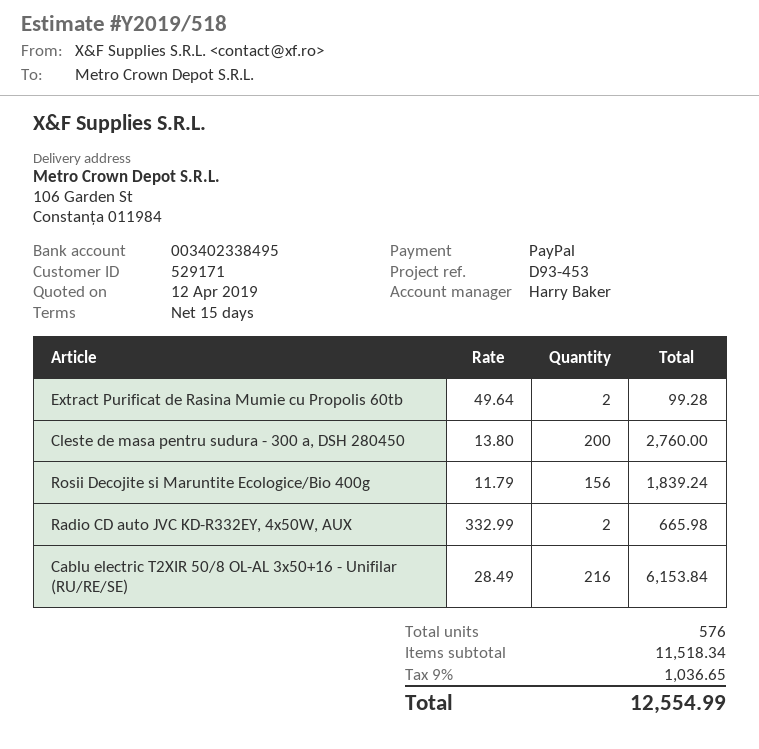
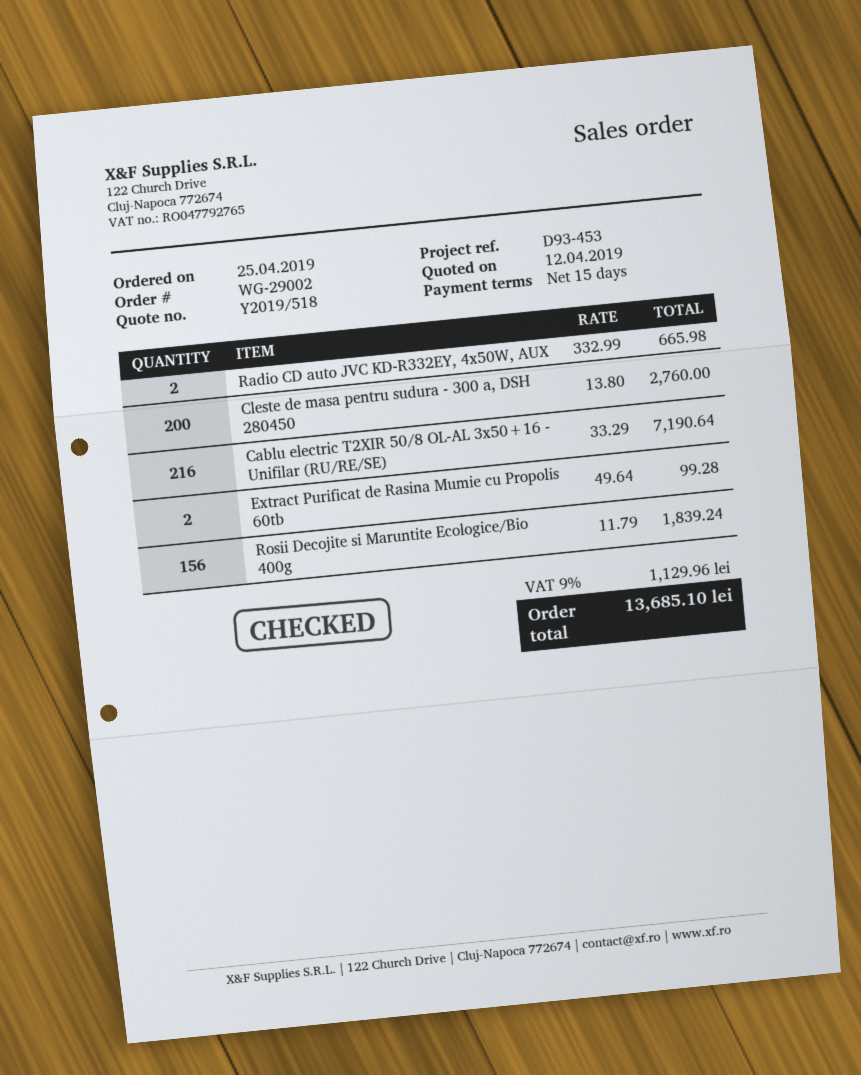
Cablu electric T2XIR 50/8 OL-AL 3x50+16 - Unifilar (RU/RE/SE): 216 x 28.49 = 6153.84 -> 216 x 33.29 = 7190.64
tax: 9% = 1036.65 -> 9% = 1129.96
total: 12554.99 -> 13685.10

